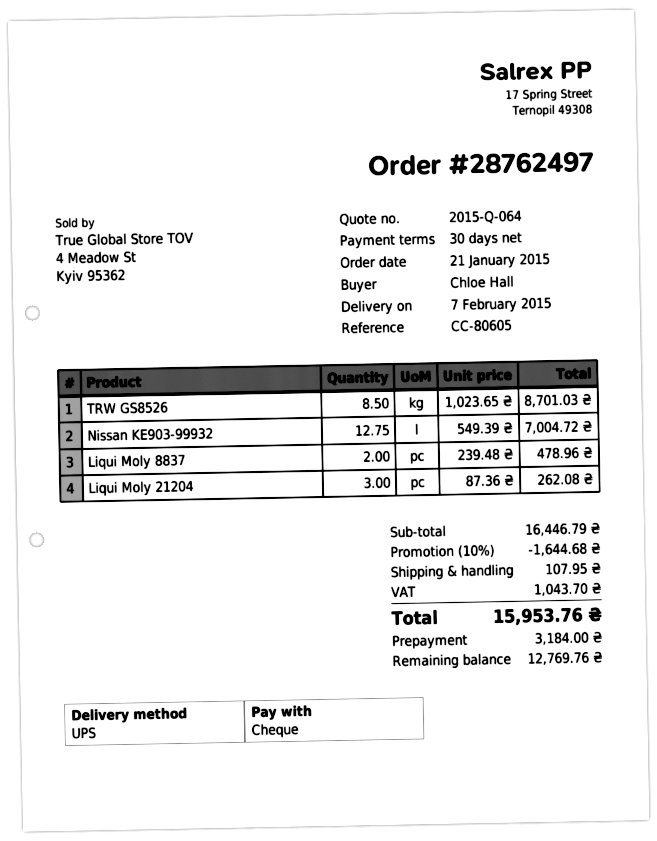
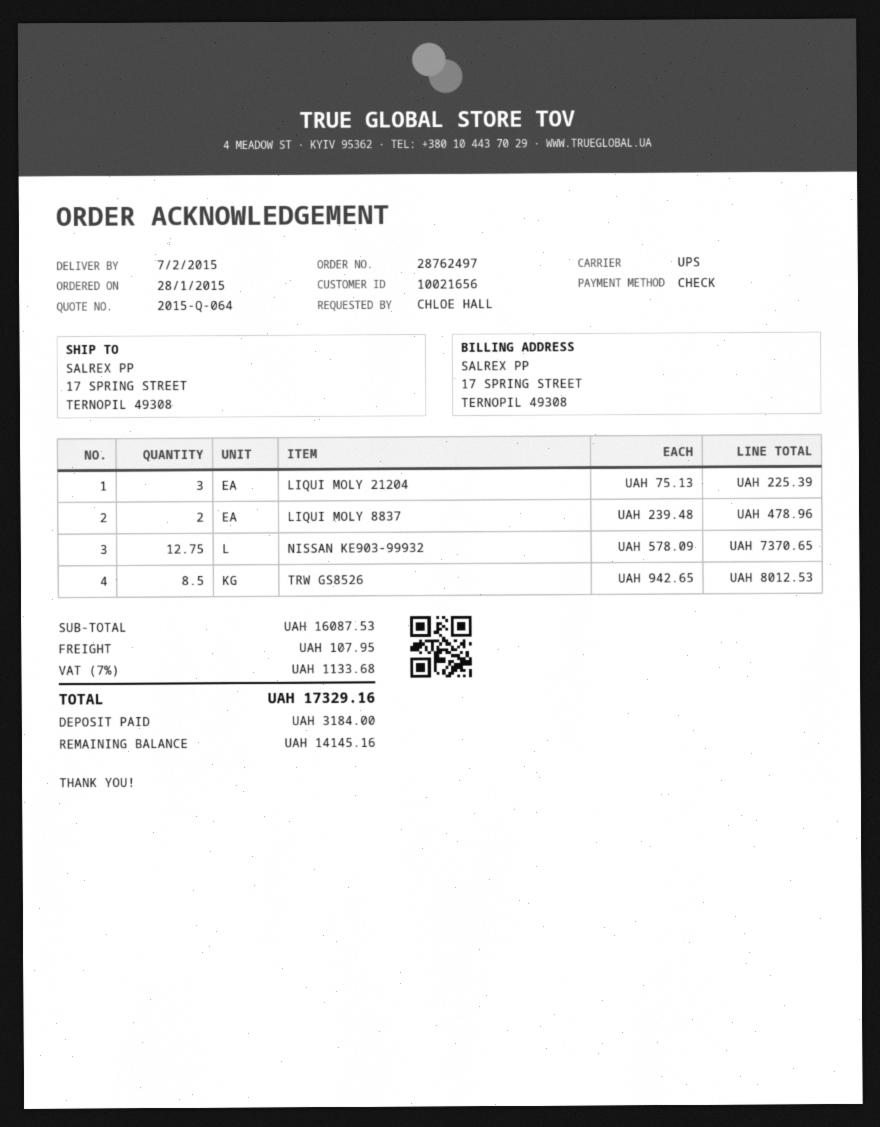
order date: 2015-01-21 -> 2015-01-28
TRW GS8526: 8.5 x 1023.65 = 8701.03 -> 8.5 x 942.65 = 8012.53
Nissan KE903-99932: 12.75 x 549.39 = 7004.72 -> 12.75 x 578.09 = 7370.65
Liqui Moly 21204: 3 x 87.36 = 262.08 -> 3 x 75.13 = 225.39
subtotal: 16446.79 -> 16087.53
discount: 10% = 1644.68 -> none
tax: 1043.70 -> 1133.68
total: 15953.76 -> 17329.16
balance: 12769.76 -> 14145.16

